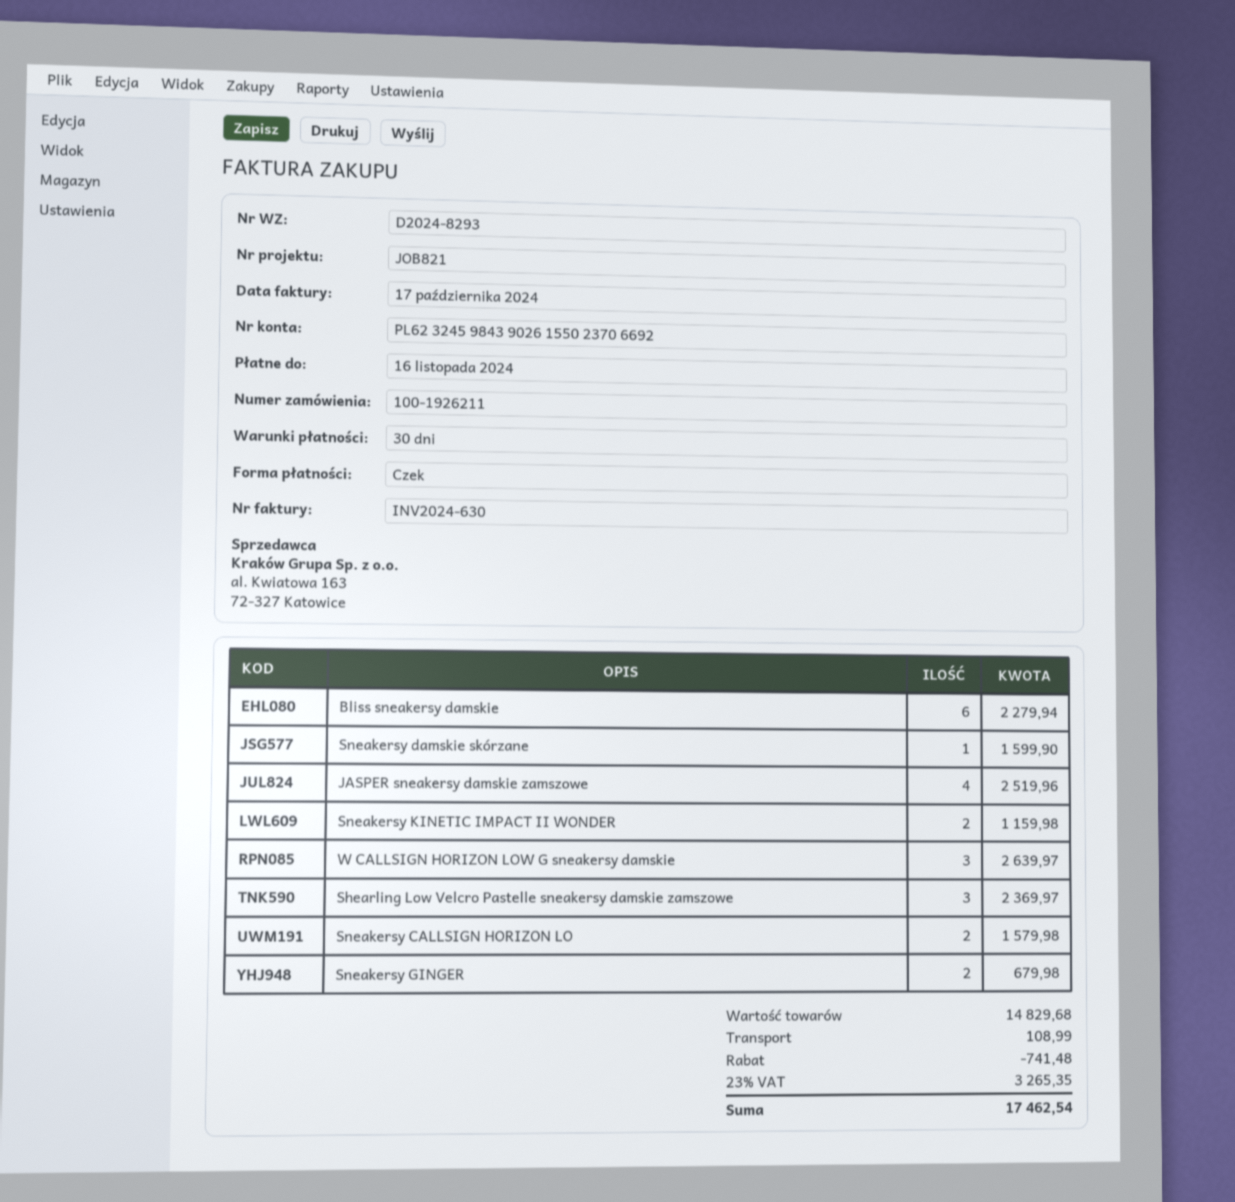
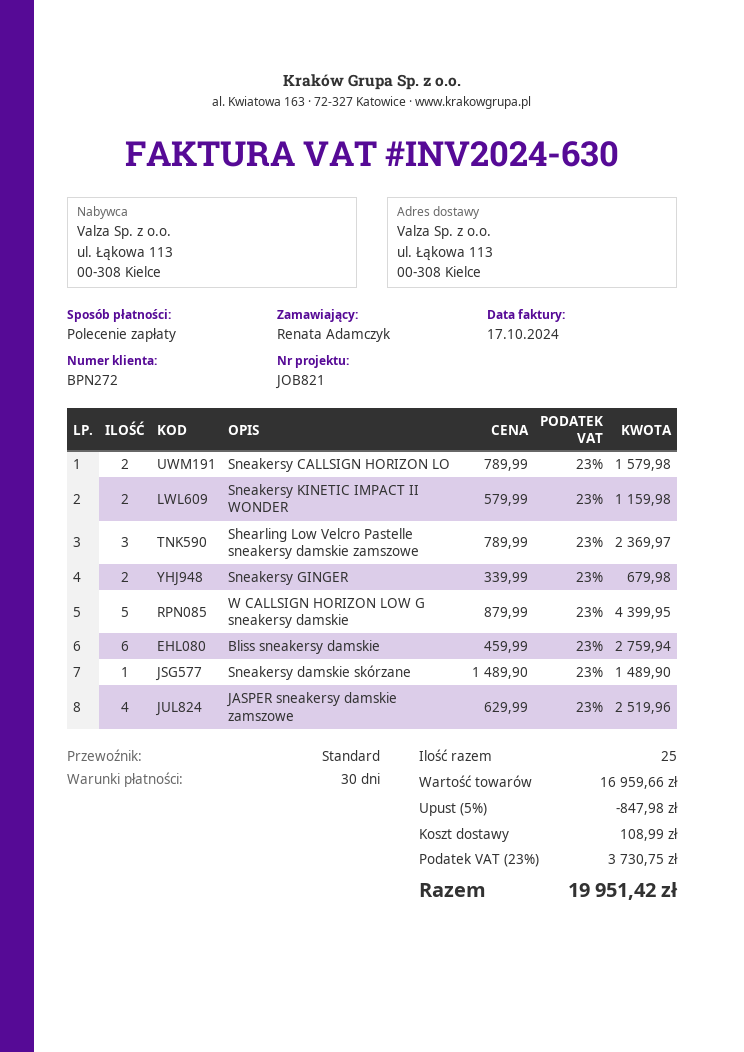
payment method: cheque -> direct debit
Bliss sneakersy damskie: 6 for 2279.94 -> 6 for 2759.94
Sneakersy damskie skórzane: 1 for 1599.90 -> 1 for 1489.90
W CALLSIGN HORIZON LOW G sneakersy damskie: 3 for 2639.97 -> 5 for 4399.95
subtotal: 14829.68 -> 16959.66
discount: 741.48 -> 847.98
tax: 23% = 3265.35 -> 23% = 3730.75
total: 17462.54 -> 19951.42

